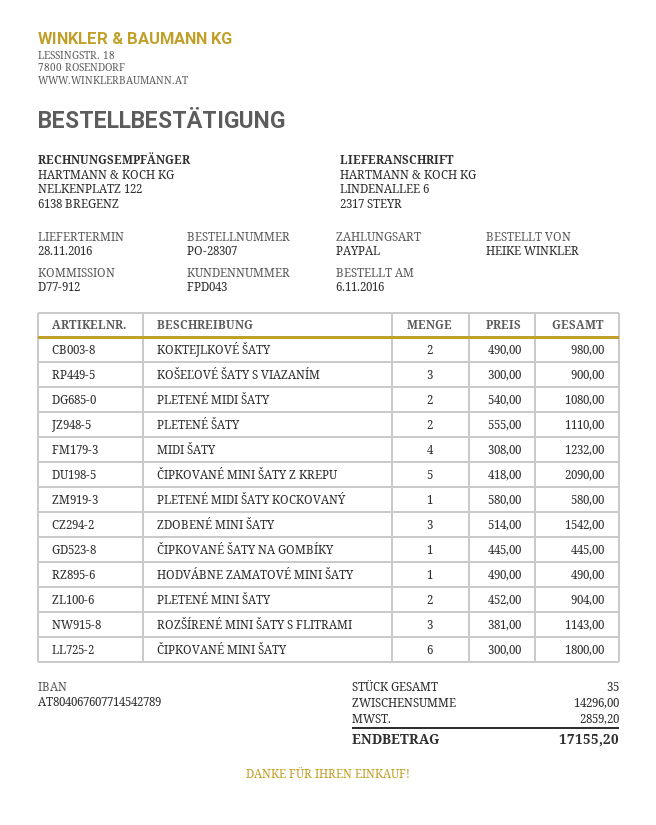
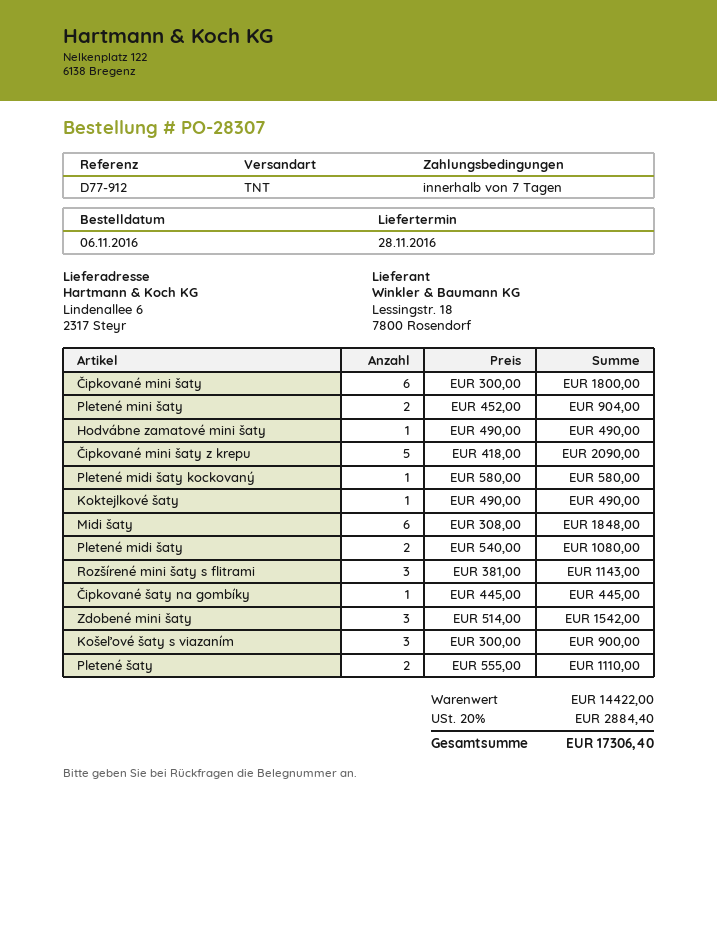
KOKTEJLKOVÉ ŠATY: 2 x 490.00 = 980.00 -> 1 x 490.00 = 490.00
MIDI ŠATY: 4 x 308.00 = 1232.00 -> 6 x 308.00 = 1848.00
subtotal: 14296.00 -> 14422.00
tax: 2859.20 -> 2884.40
total: 17155.20 -> 17306.40

